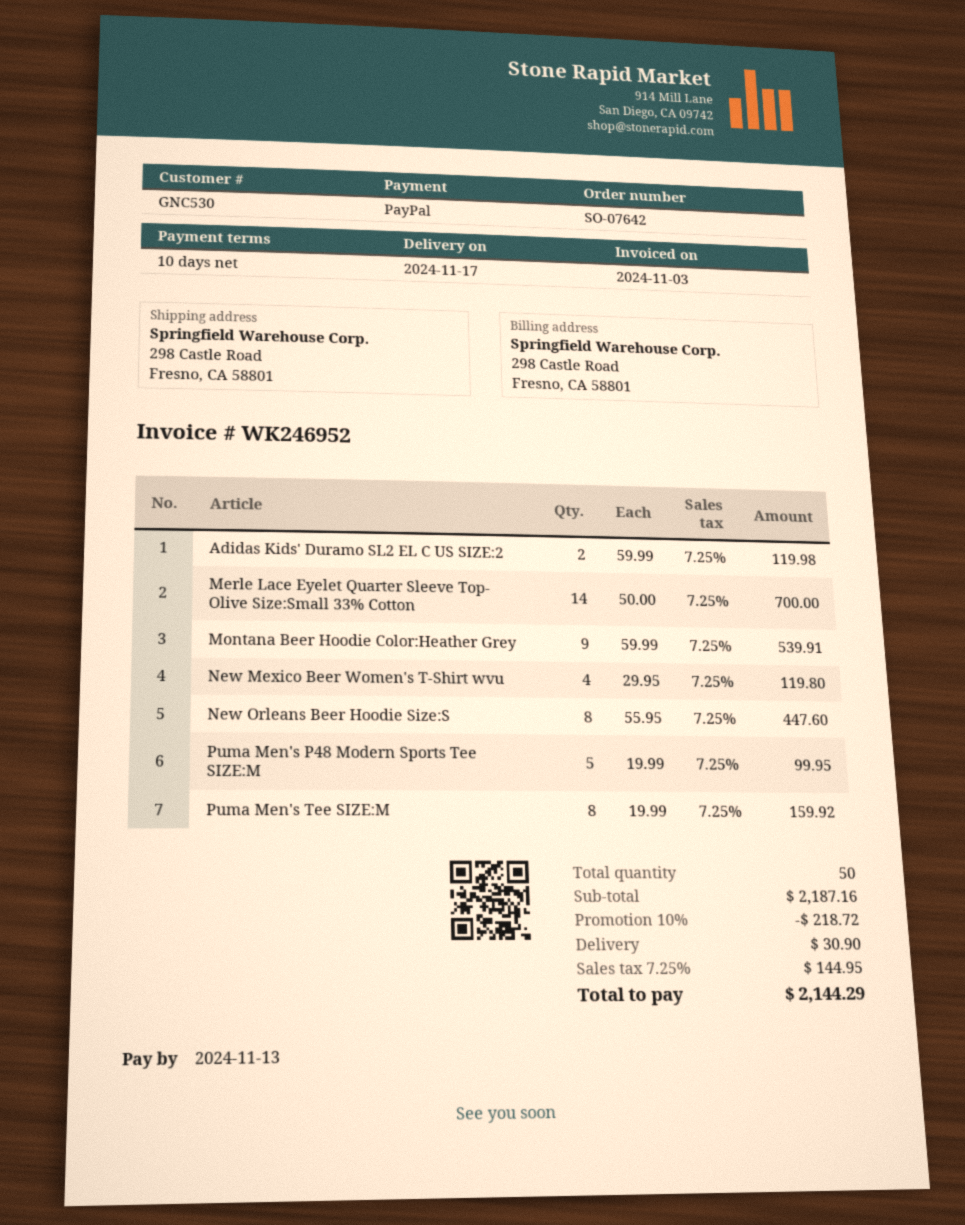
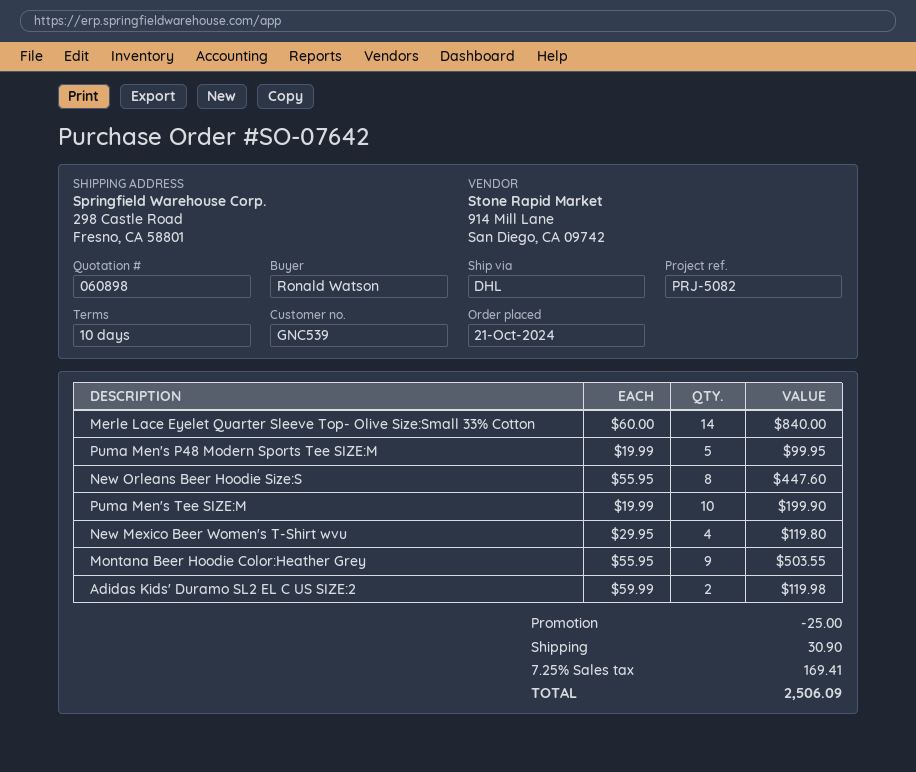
customer number: GNC530 -> GNC539
Merle Lace Eyelet Quarter Sleeve Top- Olive Size:Small 33% Cotton: 14 x 50.00 = 700.00 -> 14 x 60.00 = 840.00
Montana Beer Hoodie Color:Heather Grey: 9 x 59.99 = 539.91 -> 9 x 55.95 = 503.55
Puma Men's Tee SIZE:M: 8 x 19.99 = 159.92 -> 10 x 19.99 = 199.90
discount: 218.72 -> 25.00
tax: 7.25% = 144.95 -> 7.25% = 169.41
total: 2144.29 -> 2506.09

